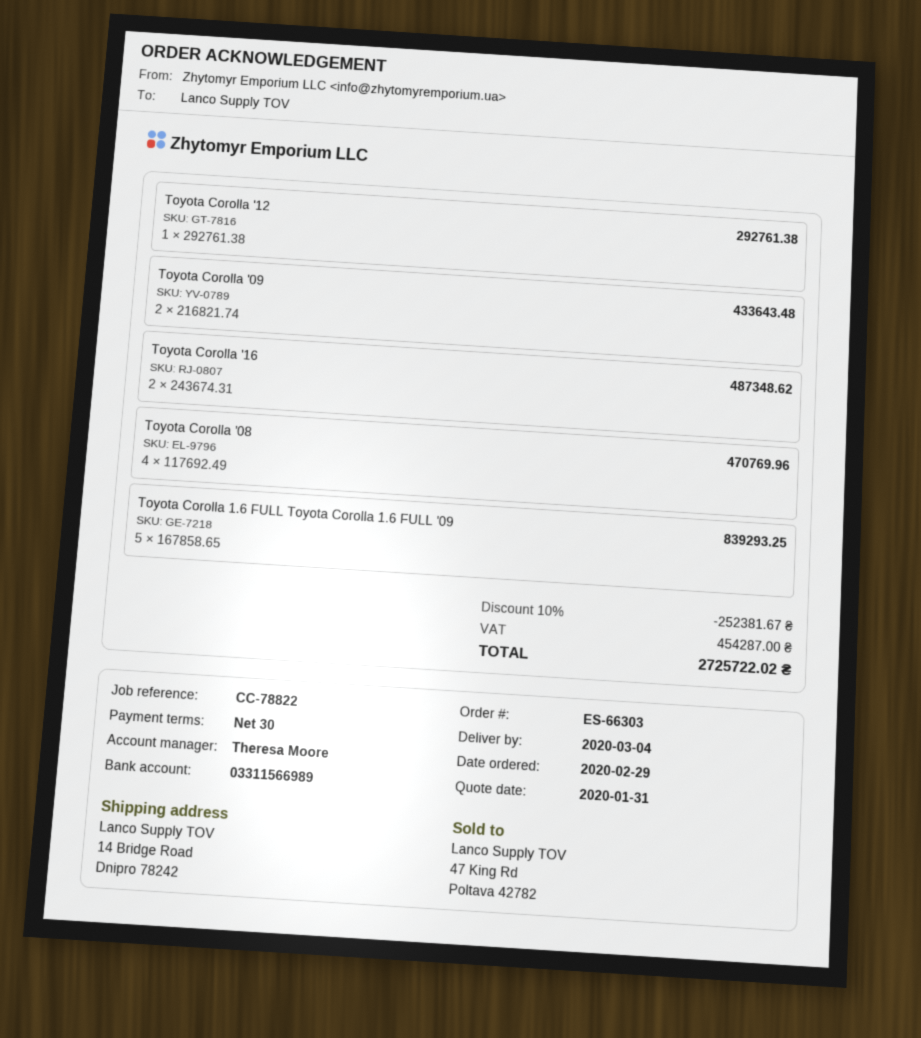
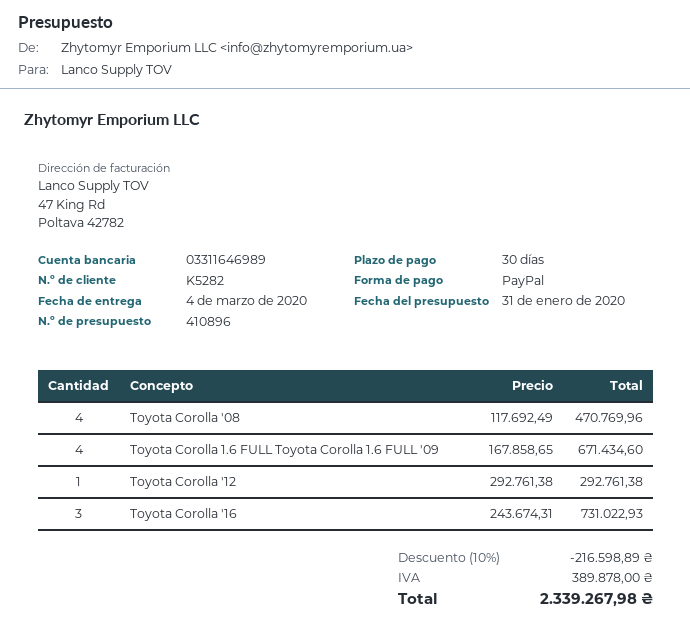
bank account: 03311566989 -> 03311646989
Toyota Corolla '09: 2 x 216821.74 = 433643.48 -> none
Toyota Corolla '16: 2 x 243674.31 = 487348.62 -> 3 x 243674.31 = 731022.93
Toyota Corolla 1.6 FULL Toyota Corolla 1.6 FULL '09: 5 x 167858.65 = 839293.25 -> 4 x 167858.65 = 671434.60
discount: 10% = 252381.67 -> 10% = 216598.89
tax: 454287.00 -> 389878.00
total: 2725722.02 -> 2339267.98

